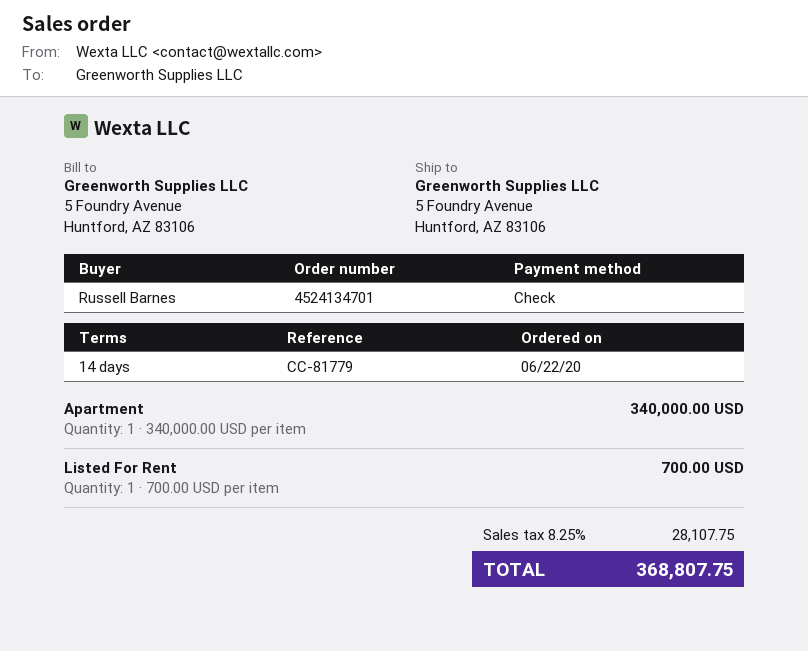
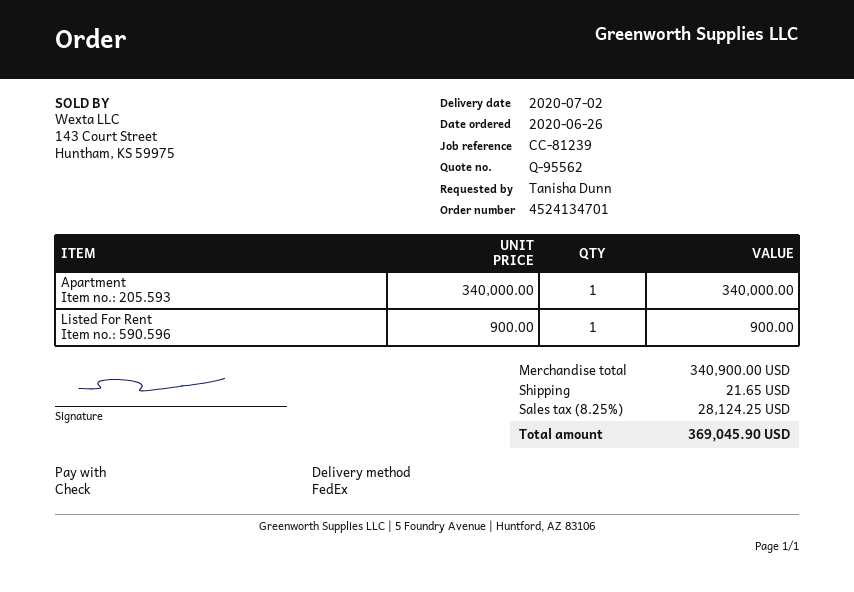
order date: 2020-06-22 -> 2020-06-26
reference: CC-81779 -> CC-81239
ordered by: Russell Barnes -> Tanisha Dunn
Listed For Rent: 1 x 700.00 = 700.00 -> 1 x 900.00 = 900.00
shipping: none -> 21.65
tax: 8.25% = 28107.75 -> 8.25% = 28124.25
total: 368807.75 -> 369045.90

